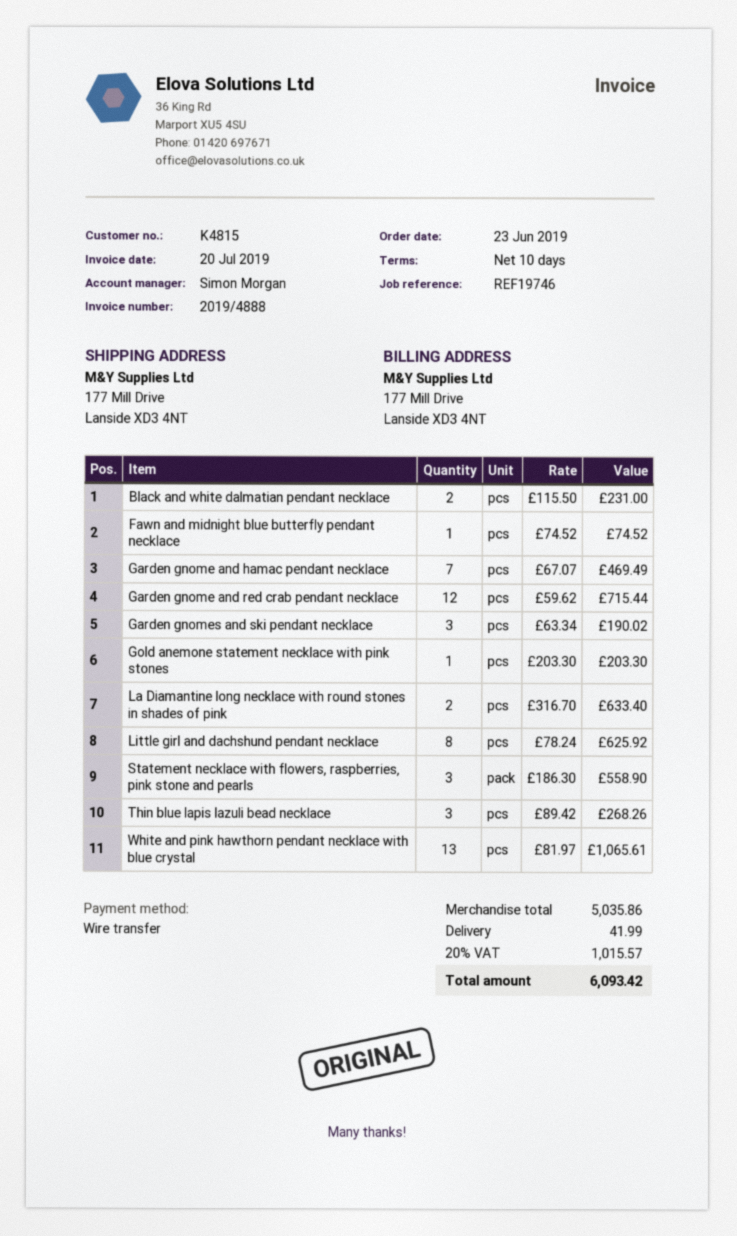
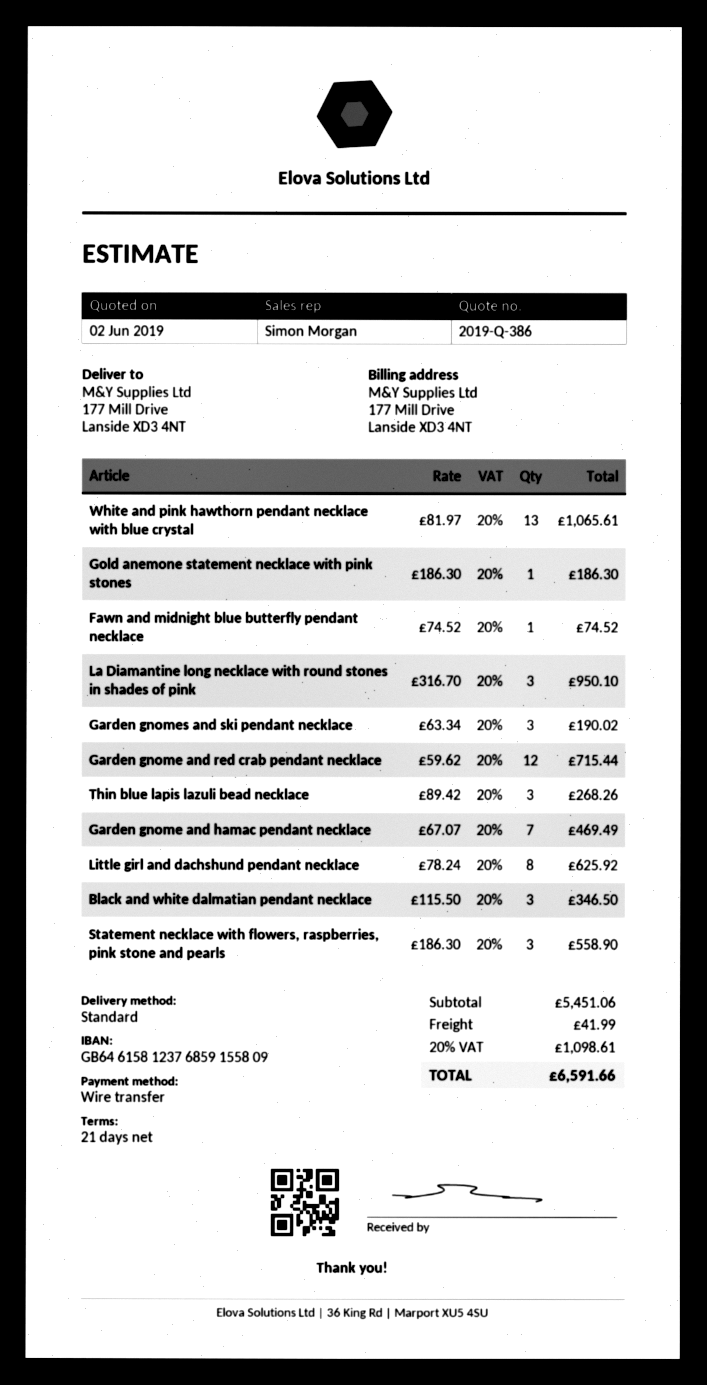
payment terms: 10 days -> 21 days
Black and white dalmatian pendant necklace: 2 x 115.50 = 231.00 -> 3 x 115.50 = 346.50
Gold anemone statement necklace with pink stones: 1 x 203.30 = 203.30 -> 1 x 186.30 = 186.30
La Diamantine long necklace with round stones in shades of pink: 2 x 316.70 = 633.40 -> 3 x 316.70 = 950.10
subtotal: 5035.86 -> 5451.06
tax: 20% = 1015.57 -> 20% = 1098.61
total: 6093.42 -> 6591.66

